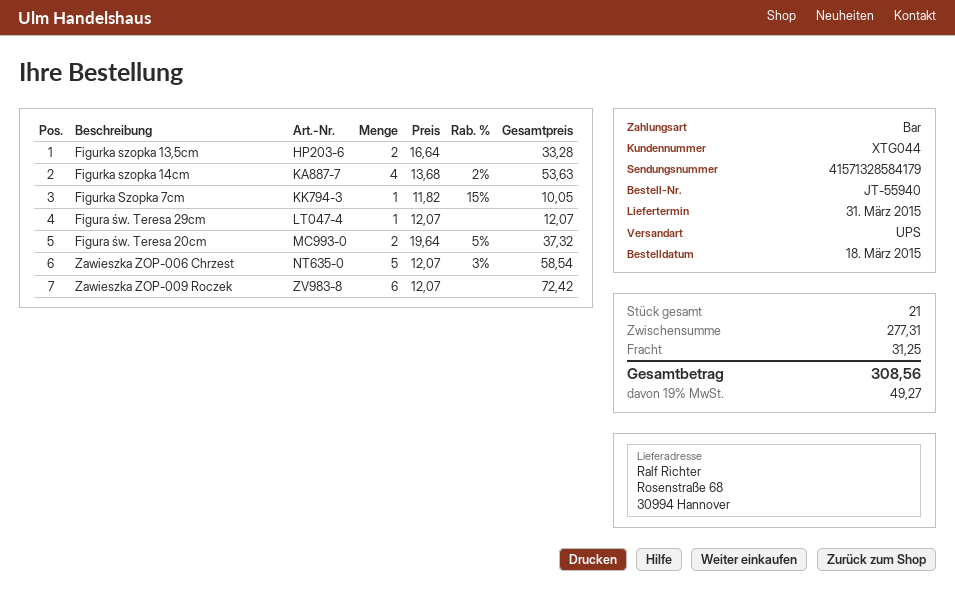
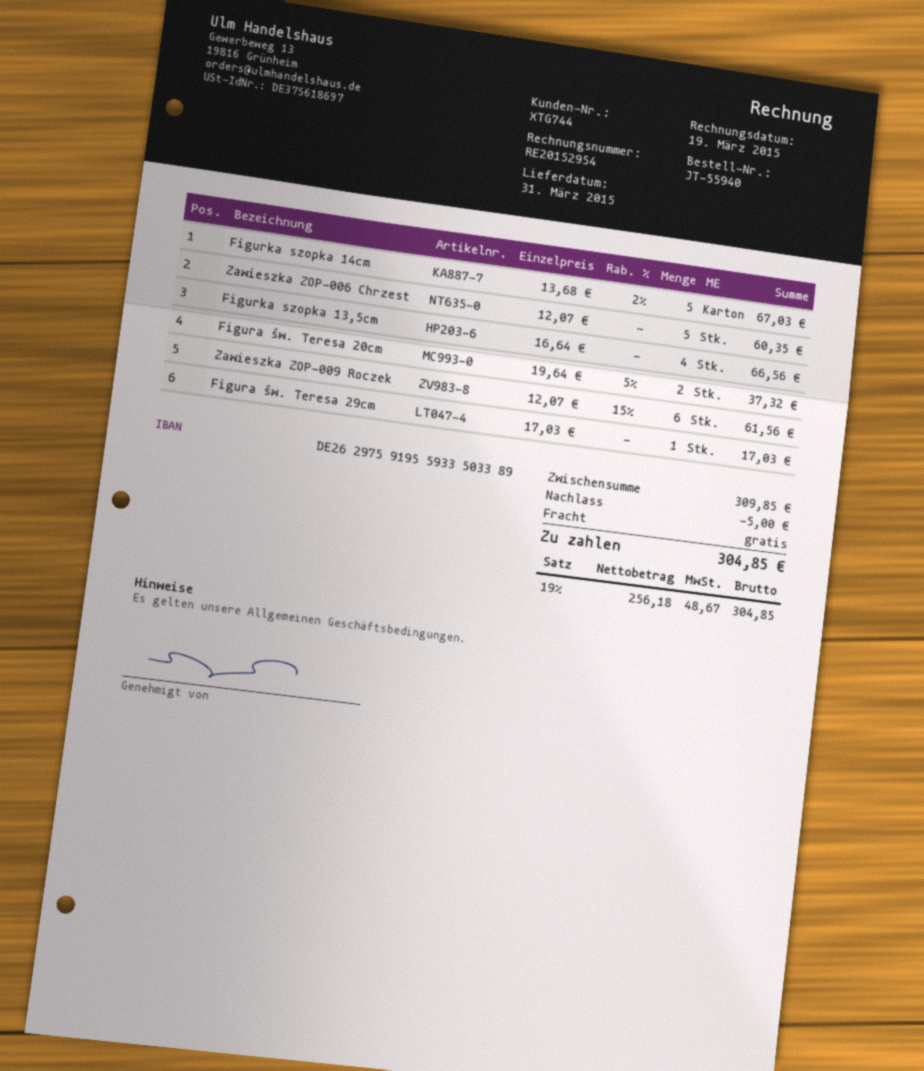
customer number: XTG044 -> XTG744
Figurka szopka 13,5cm: 2 x 16.64 = 33.28 -> 4 x 16.64 = 66.56
Figurka szopka 14cm: 4 x 13.68 - 2% = 53.63 -> 5 x 13.68 - 2% = 67.03
Figurka Szopka 7cm: 1 x 11.82 - 15% = 10.05 -> none
Figura św. Teresa 29cm: 1 x 12.07 = 12.07 -> 1 x 17.03 = 17.03
Zawieszka ZOP-006 Chrzest: 5 x 12.07 - 3% = 58.54 -> 5 x 12.07 = 60.35
Zawieszka ZOP-009 Roczek: 6 x 12.07 = 72.42 -> 6 x 12.07 - 15% = 61.56
subtotal: 277.31 -> 309.85
discount: none -> 5.00
shipping: 31.25 -> 0.00
tax: 19% = 49.27 -> 19% = 48.67
total: 308.56 -> 304.85

